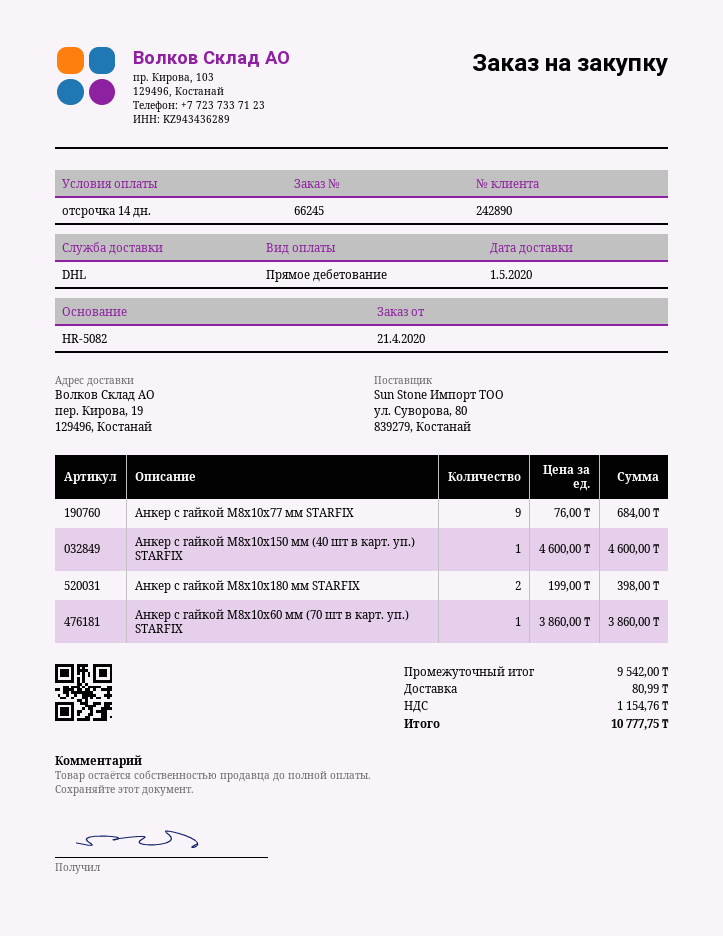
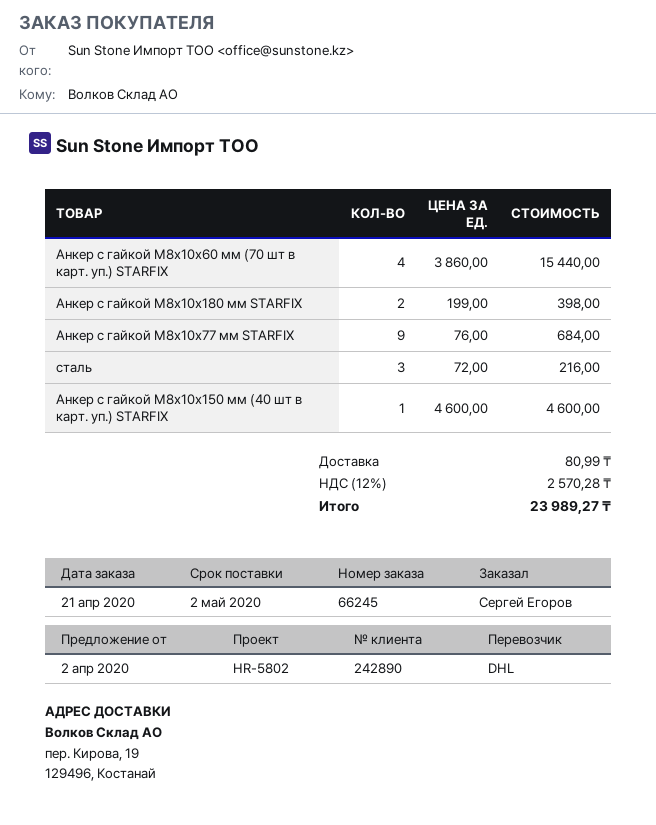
delivery date: 2020-05-01 -> 2020-05-02
reference: HR-5082 -> HR-5802
Анкер с гайкой М8х10х60 мм (70 шт в карт. уп.) STARFIX: 1 x 3860.00 = 3860.00 -> 4 x 3860.00 = 15440.00
сталь: none -> 3 x 72.00 = 216.00
tax: 1154.76 -> 2570.28
total: 10777.75 -> 23989.27

